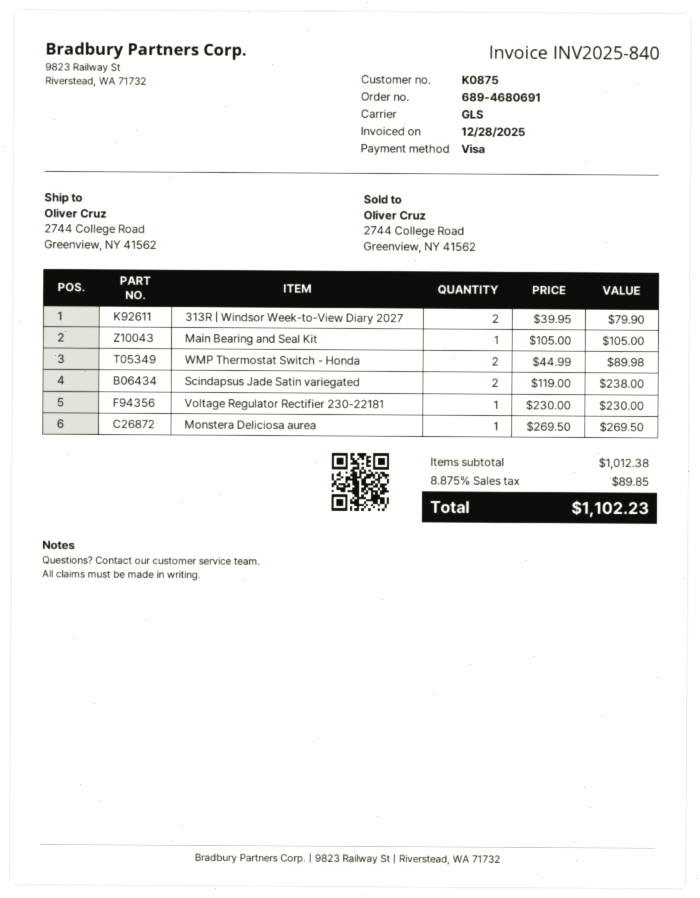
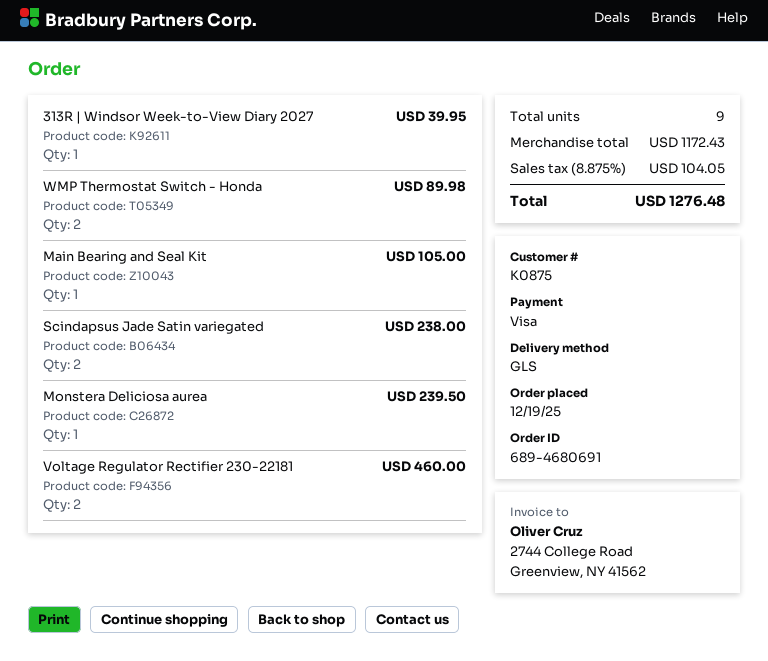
313R | Windsor Week-to-View Diary 2027: 2 for 79.90 -> 1 for 39.95
Voltage Regulator Rectifier 230-22181: 1 for 230.00 -> 2 for 460.00
Monstera Deliciosa aurea: 1 for 269.50 -> 1 for 239.50
subtotal: 1012.38 -> 1172.43
tax: 8.875% = 89.85 -> 8.875% = 104.05
total: 1102.23 -> 1276.48

